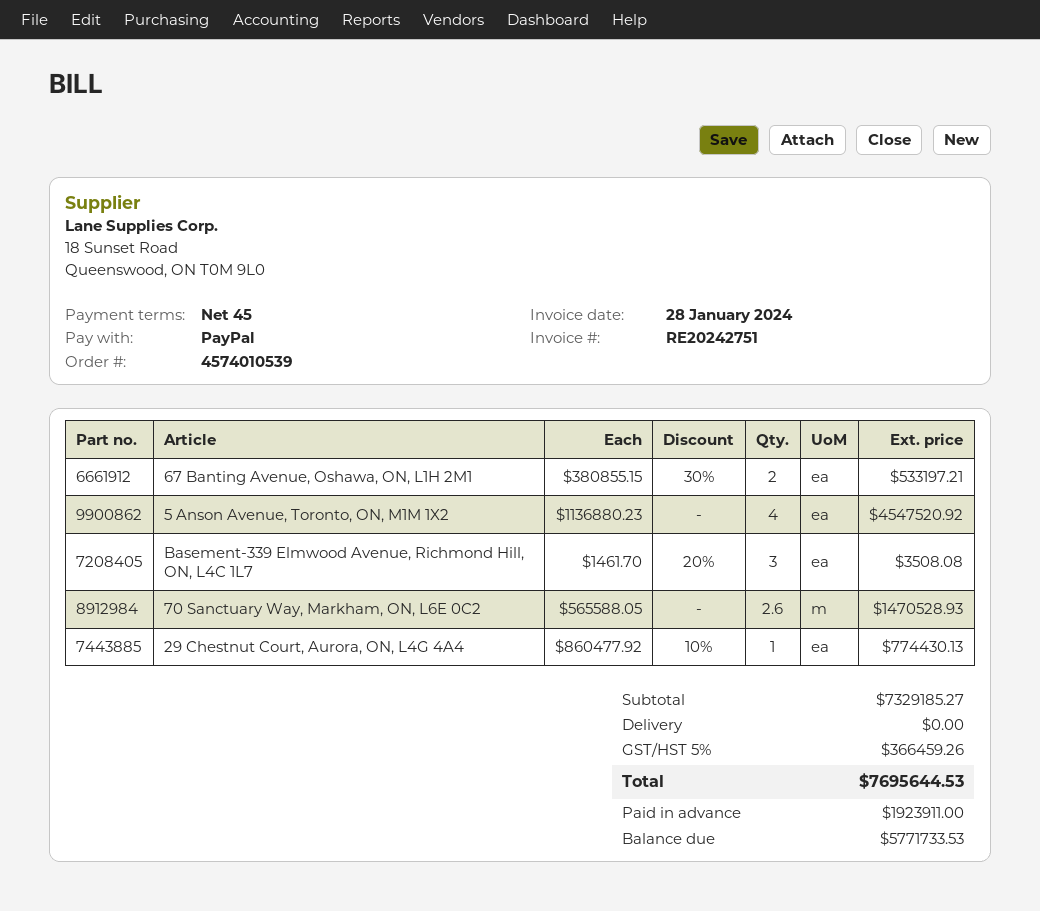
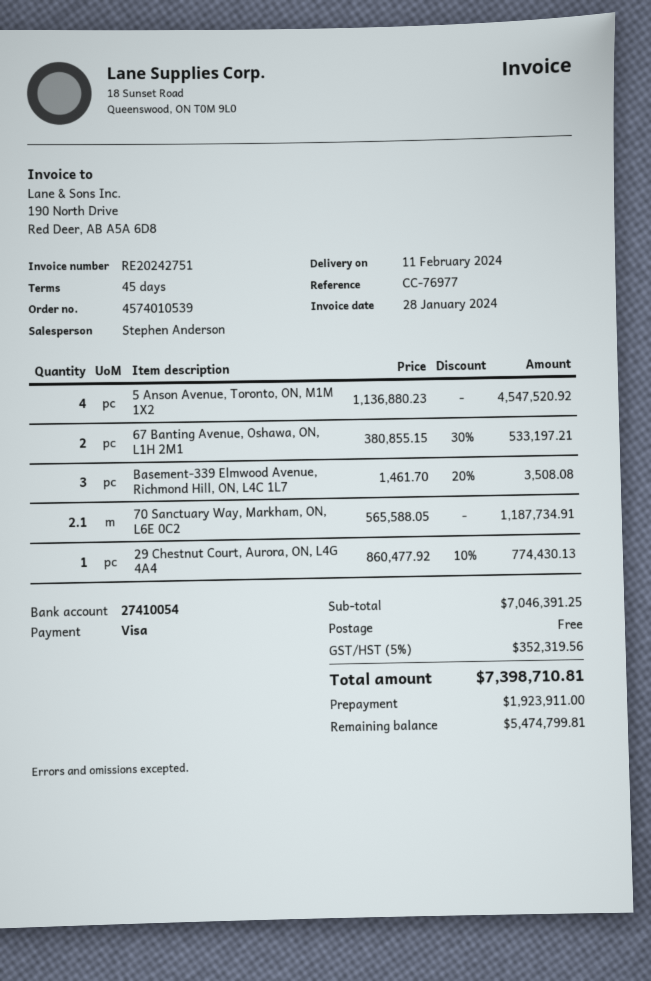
payment method: PayPal -> Visa
70 Sanctuary Way, Markham, ON, L6E 0C2: 2.6 x 565588.05 = 1470528.93 -> 2.1 x 565588.05 = 1187734.91
subtotal: 7329185.27 -> 7046391.25
tax: 5% = 366459.26 -> 5% = 352319.56
total: 7695644.53 -> 7398710.81
balance: 5771733.53 -> 5474799.81

